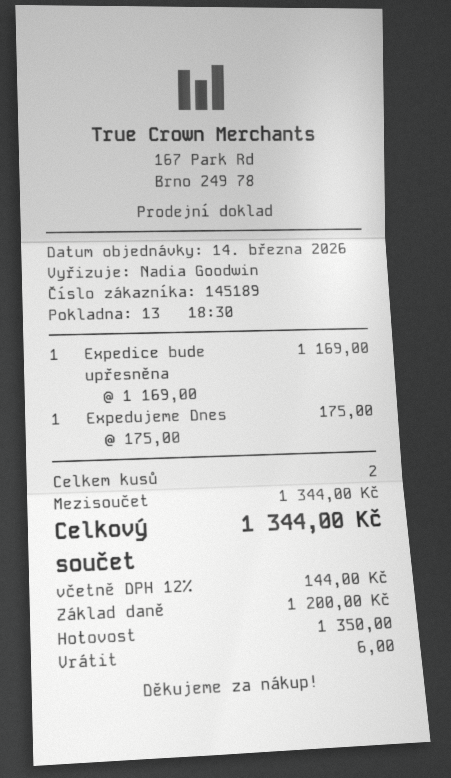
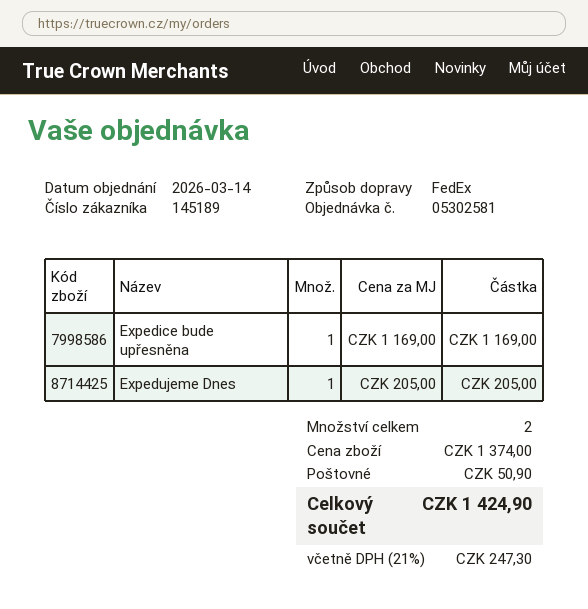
Expedujeme Dnes: 1 x 175.00 = 175.00 -> 1 x 205.00 = 205.00
subtotal: 1344.00 -> 1374.00
shipping: none -> 50.90
tax: 12% = 144.00 -> 21% = 247.30
total: 1344.00 -> 1424.90

